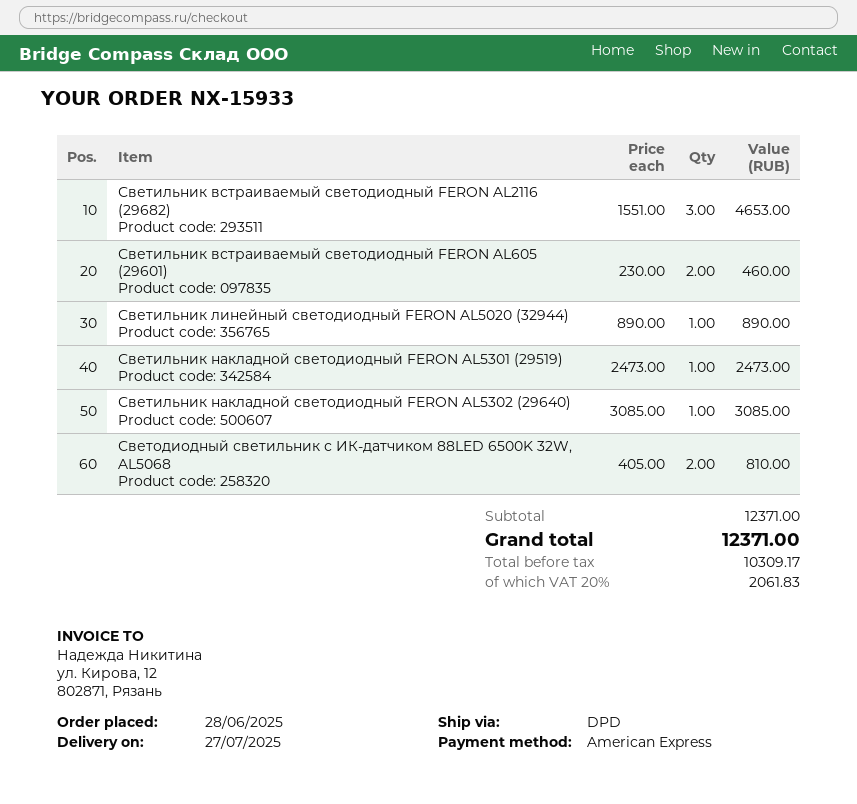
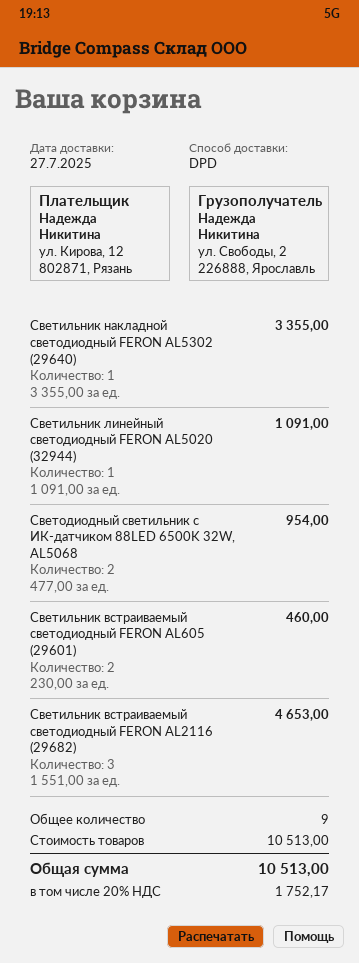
Светильник линейный светодиодный FERON AL5020 (32944): 1 x 890.00 = 890.00 -> 1 x 1091.00 = 1091.00
Светильник накладной светодиодный FERON AL5301 (29519): 1 x 2473.00 = 2473.00 -> none
Светильник накладной светодиодный FERON AL5302 (29640): 1 x 3085.00 = 3085.00 -> 1 x 3355.00 = 3355.00
Светодиодный светильник с ИК-датчиком 88LED 6500K 32W, AL5068: 2 x 405.00 = 810.00 -> 2 x 477.00 = 954.00
subtotal: 12371.00 -> 10513.00
tax: 20% = 2061.83 -> 20% = 1752.17
total: 12371.00 -> 10513.00

